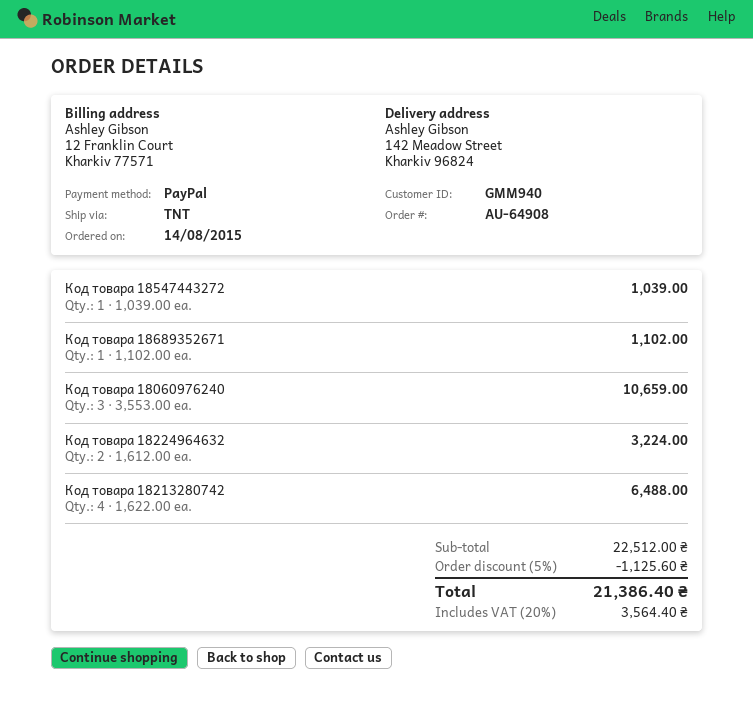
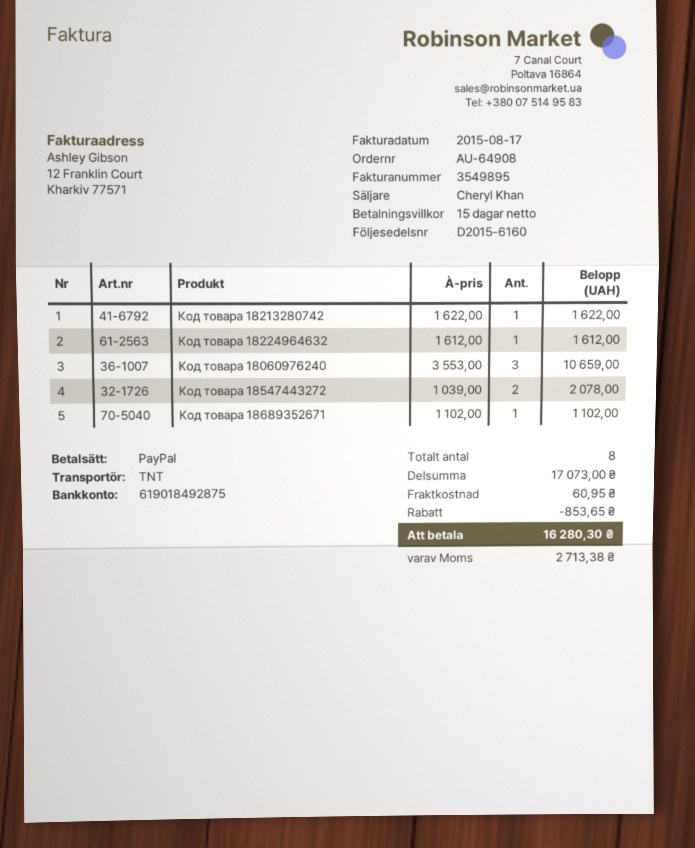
Код товара 18547443272: 1 x 1039.00 = 1039.00 -> 2 x 1039.00 = 2078.00
Код товара 18224964632: 2 x 1612.00 = 3224.00 -> 1 x 1612.00 = 1612.00
Код товара 18213280742: 4 x 1622.00 = 6488.00 -> 1 x 1622.00 = 1622.00
subtotal: 22512.00 -> 17073.00
discount: 1125.60 -> 853.65
shipping: none -> 60.95
tax: 3564.40 -> 2713.38
total: 21386.40 -> 16280.30

